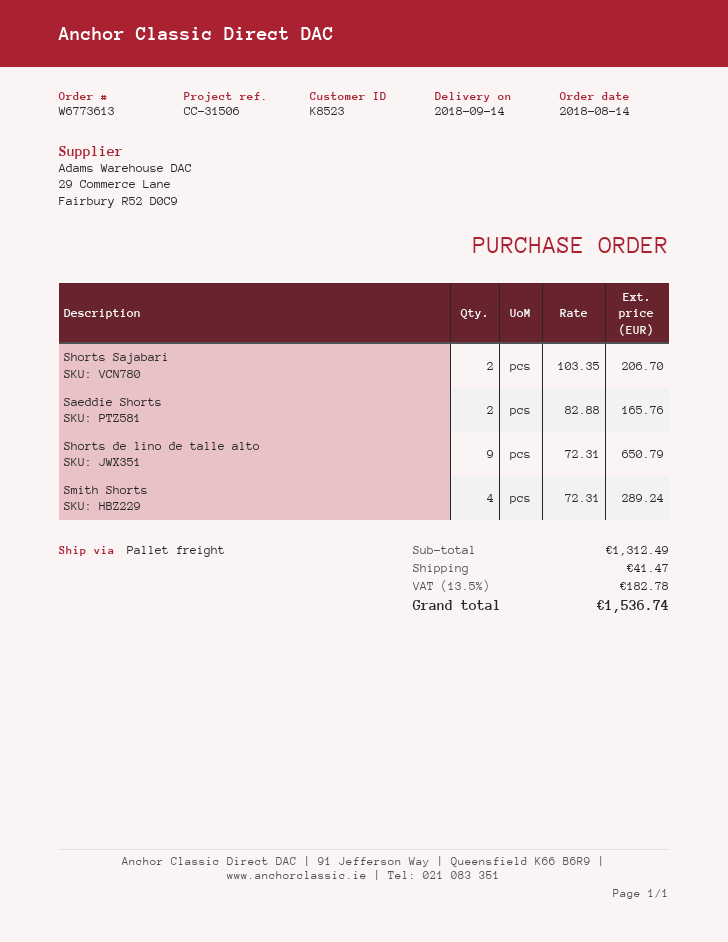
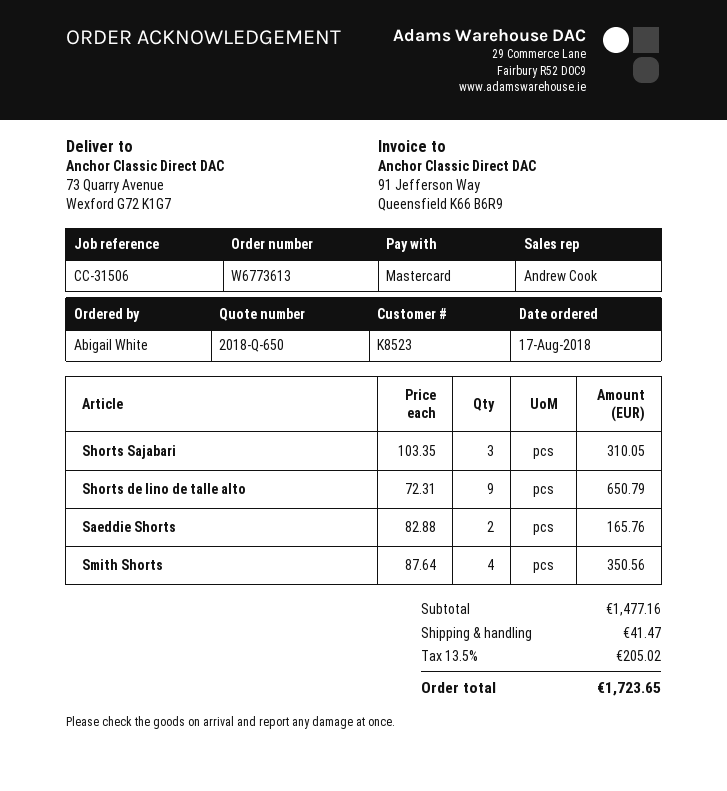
order date: 2018-08-14 -> 2018-08-17
Shorts Sajabari: 2 x 103.35 = 206.70 -> 3 x 103.35 = 310.05
Smith Shorts: 4 x 72.31 = 289.24 -> 4 x 87.64 = 350.56
subtotal: 1312.49 -> 1477.16
tax: 13.5% = 182.78 -> 13.5% = 205.02
total: 1536.74 -> 1723.65

